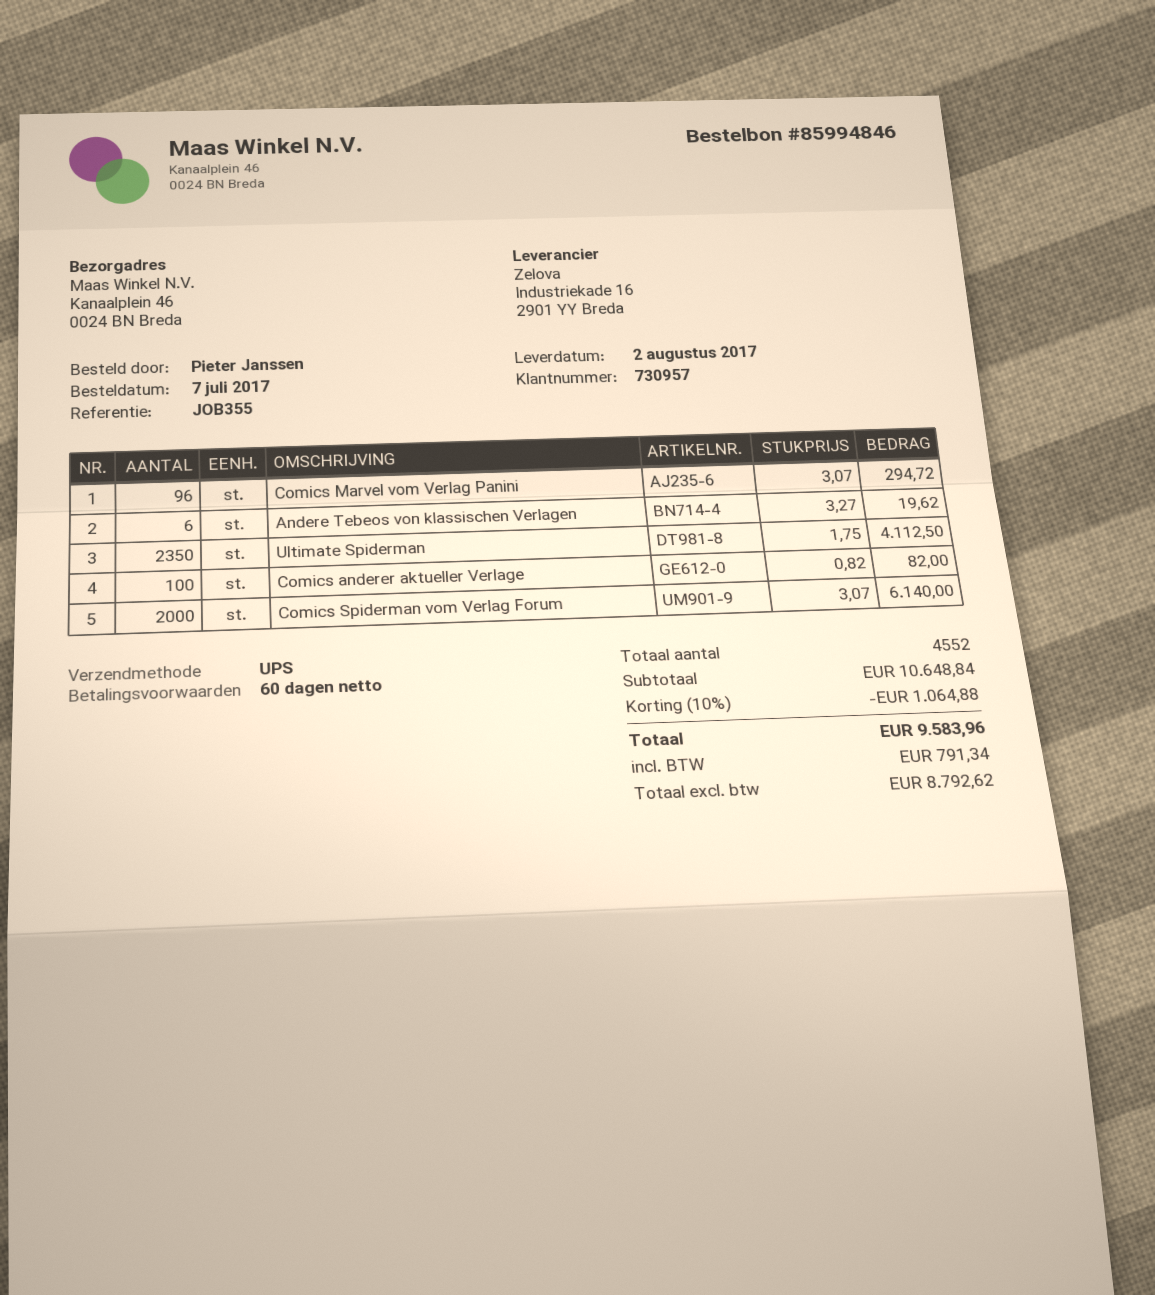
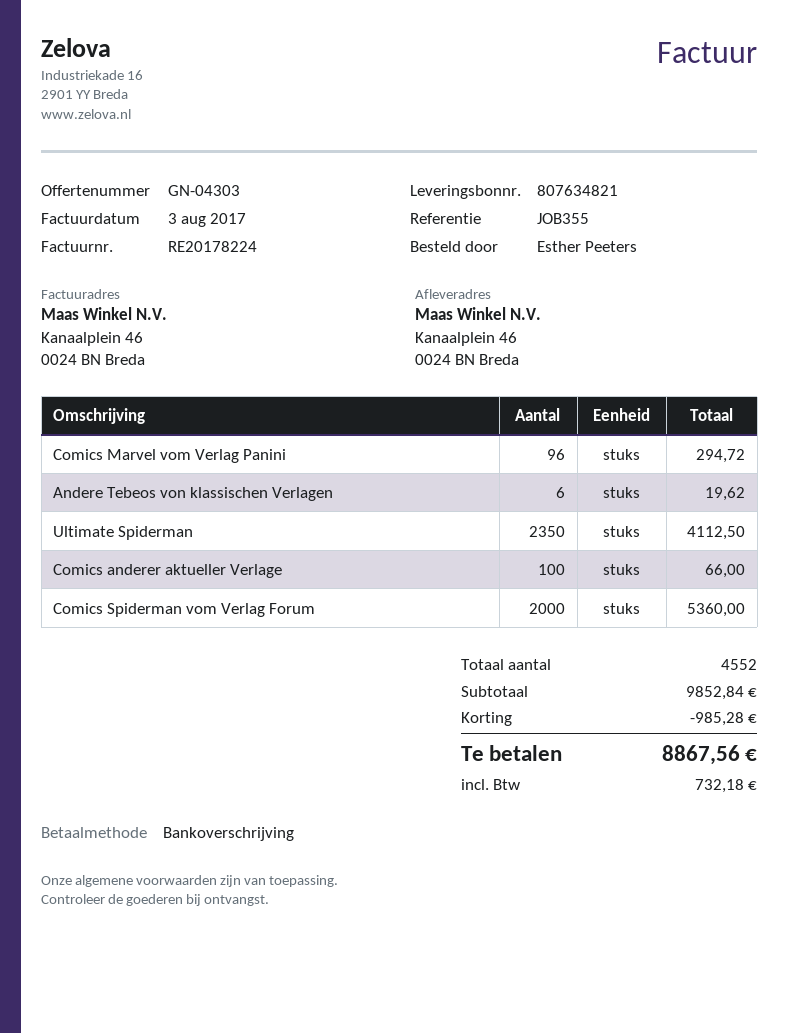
ordered by: Pieter Janssen -> Esther Peeters
Comics anderer aktueller Verlage: 100 for 82.00 -> 100 for 66.00
Comics Spiderman vom Verlag Forum: 2000 for 6140.00 -> 2000 for 5360.00
subtotal: 10648.84 -> 9852.84
discount: 1064.88 -> 985.28
tax: 791.34 -> 732.18
total: 9583.96 -> 8867.56

